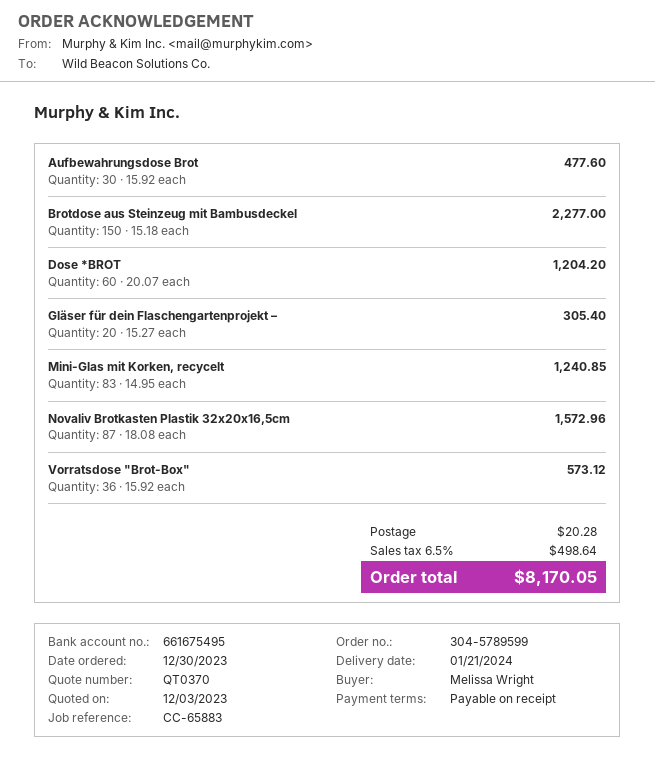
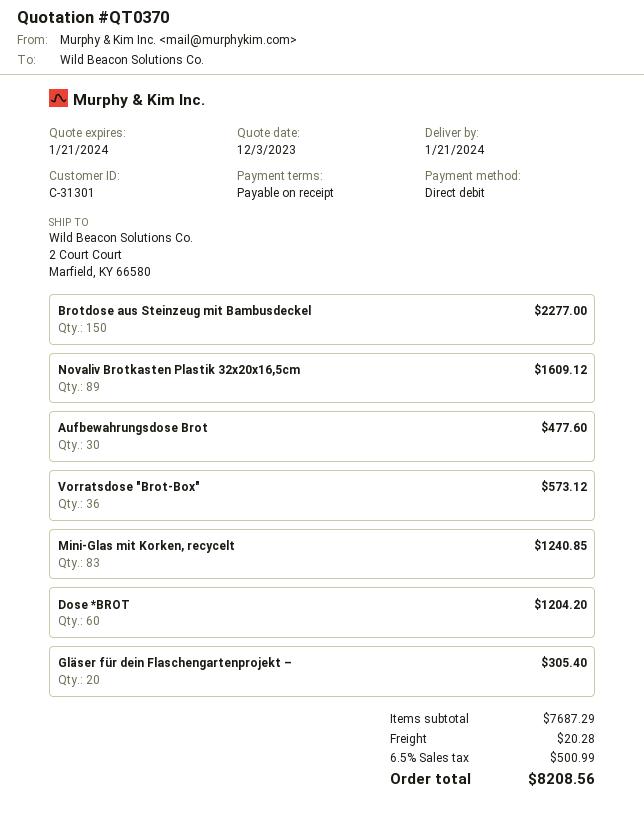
Novaliv Brotkasten Plastik 32x20x16,5cm: 87 for 1572.96 -> 89 for 1609.12
tax: 6.5% = 498.64 -> 6.5% = 500.99
total: 8170.05 -> 8208.56

